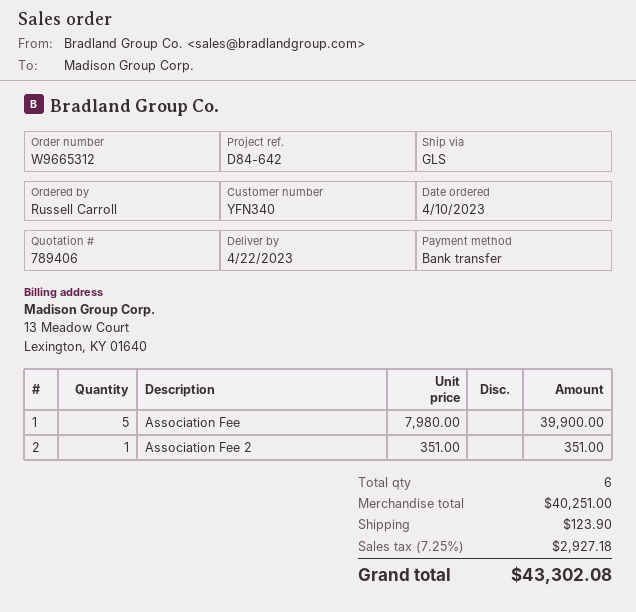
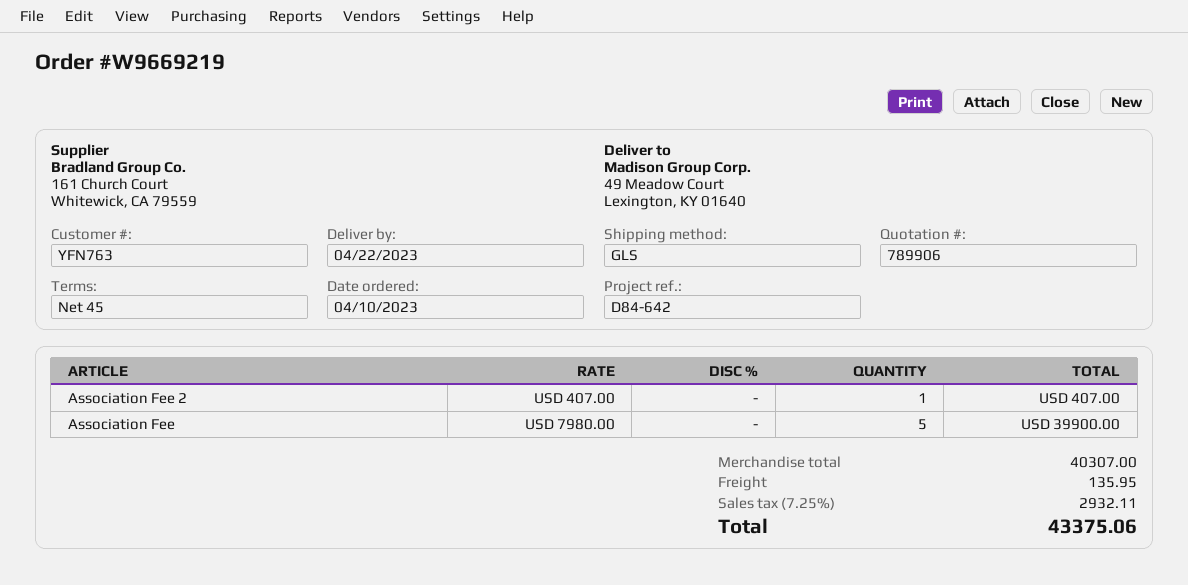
quote number: 789406 -> 789906
order number: W9665312 -> W9669219
customer number: YFN340 -> YFN763
Association Fee 2: 1 x 351.00 = 351.00 -> 1 x 407.00 = 407.00
subtotal: 40251.00 -> 40307.00
shipping: 123.90 -> 135.95
tax: 7.25% = 2927.18 -> 7.25% = 2932.11
total: 43302.08 -> 43375.06

